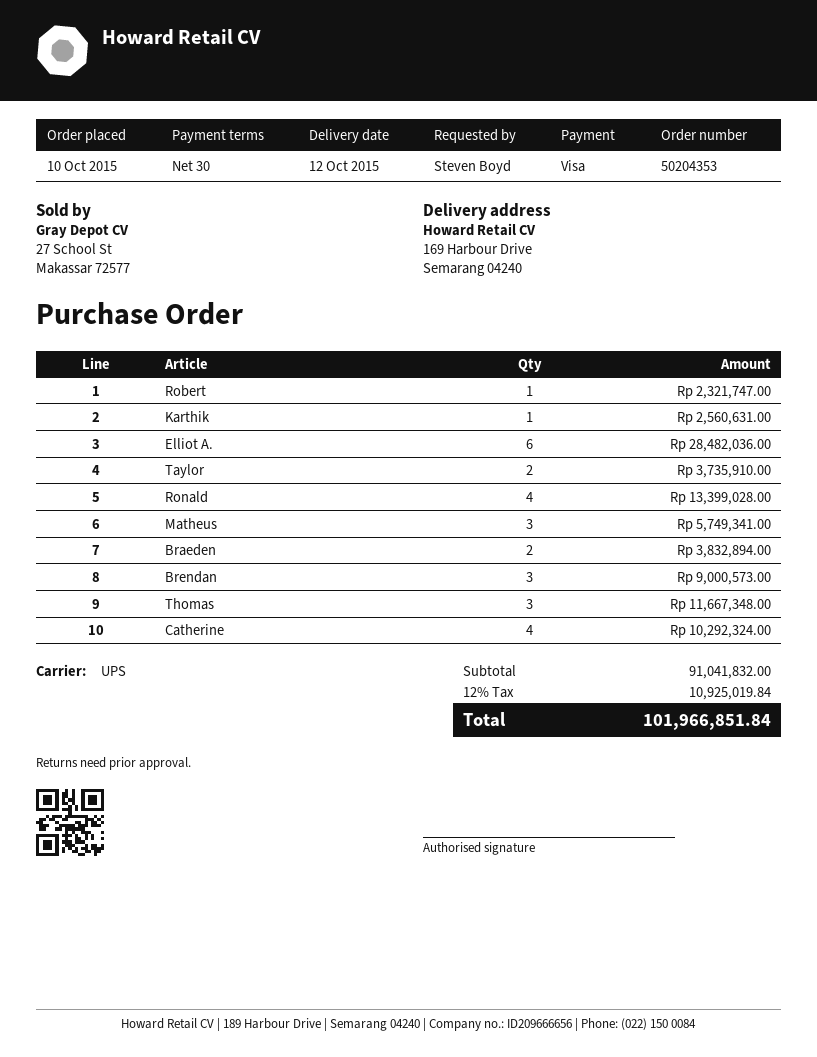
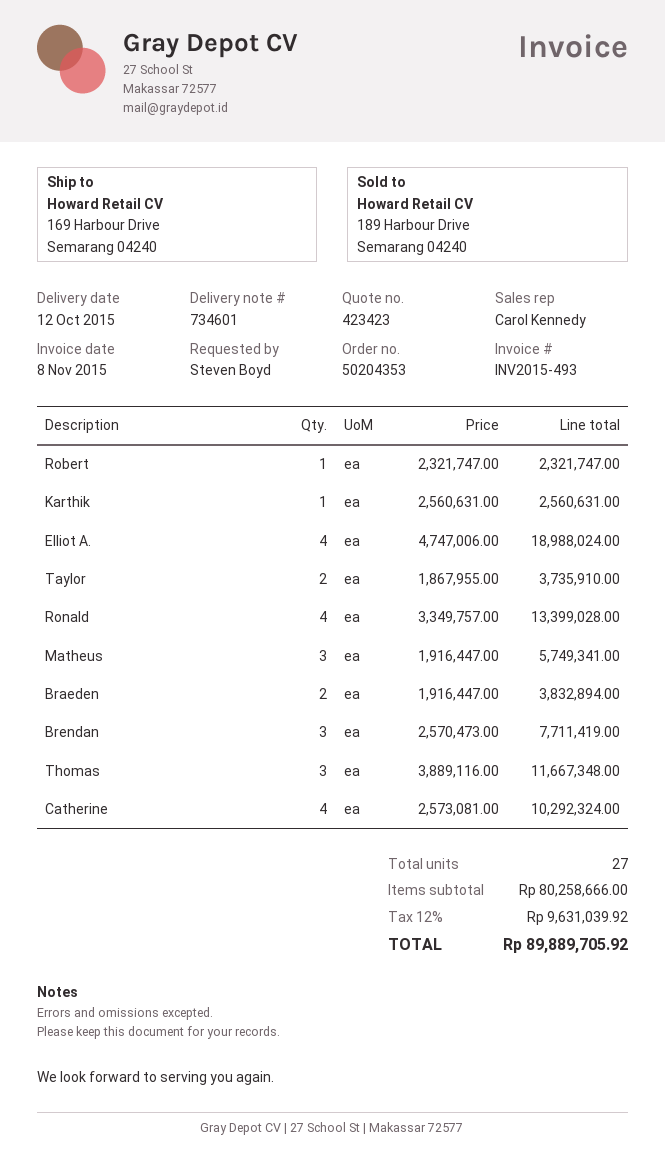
Elliot A.: 6 for 28482036.00 -> 4 for 18988024.00
Brendan: 3 for 9000573.00 -> 3 for 7711419.00
subtotal: 91041832.00 -> 80258666.00
tax: 12% = 10925019.84 -> 12% = 9631039.92
total: 101966851.84 -> 89889705.92

